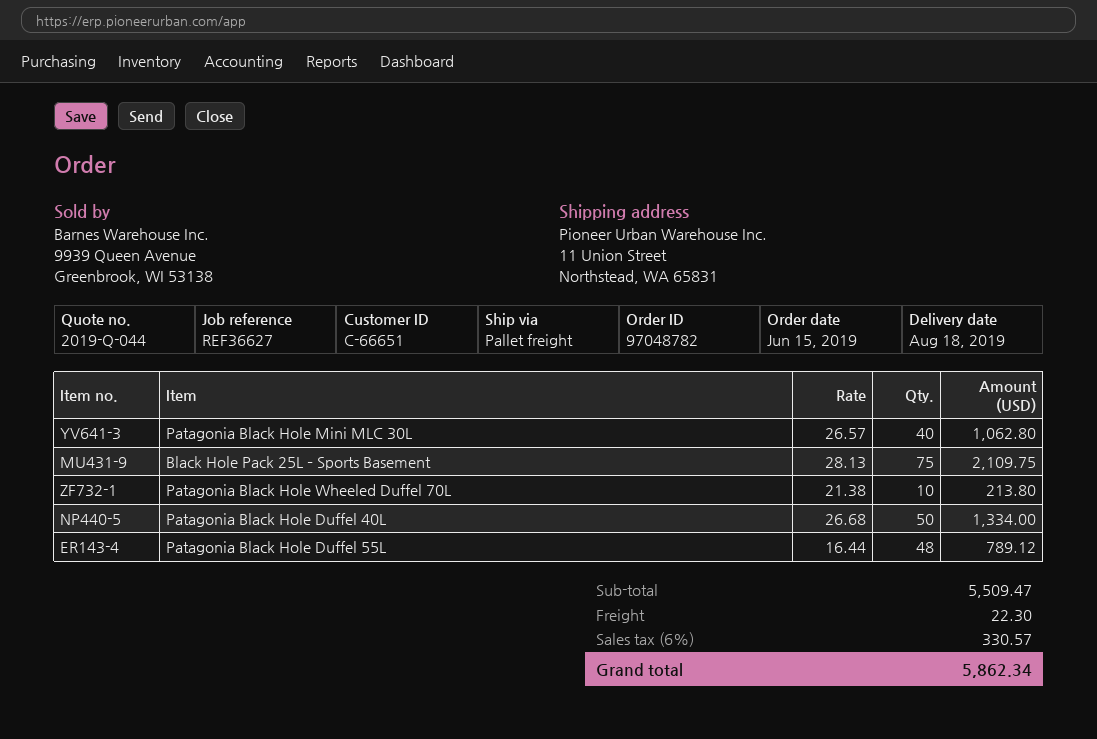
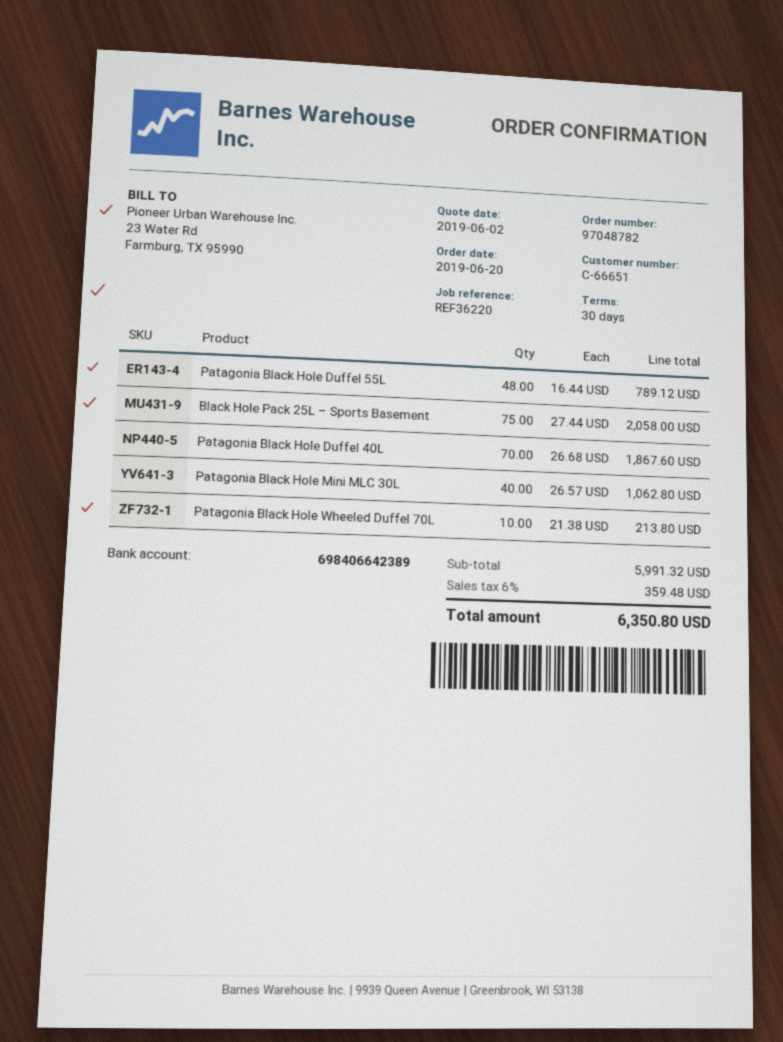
order date: 2019-06-15 -> 2019-06-20
reference: REF36627 -> REF36220
Black Hole Pack 25L – Sports Basement: 75 x 28.13 = 2109.75 -> 75 x 27.44 = 2058.00
Patagonia Black Hole Duffel 40L: 50 x 26.68 = 1334.00 -> 70 x 26.68 = 1867.60
subtotal: 5509.47 -> 5991.32
shipping: 22.30 -> none
tax: 6% = 330.57 -> 6% = 359.48
total: 5862.34 -> 6350.80

